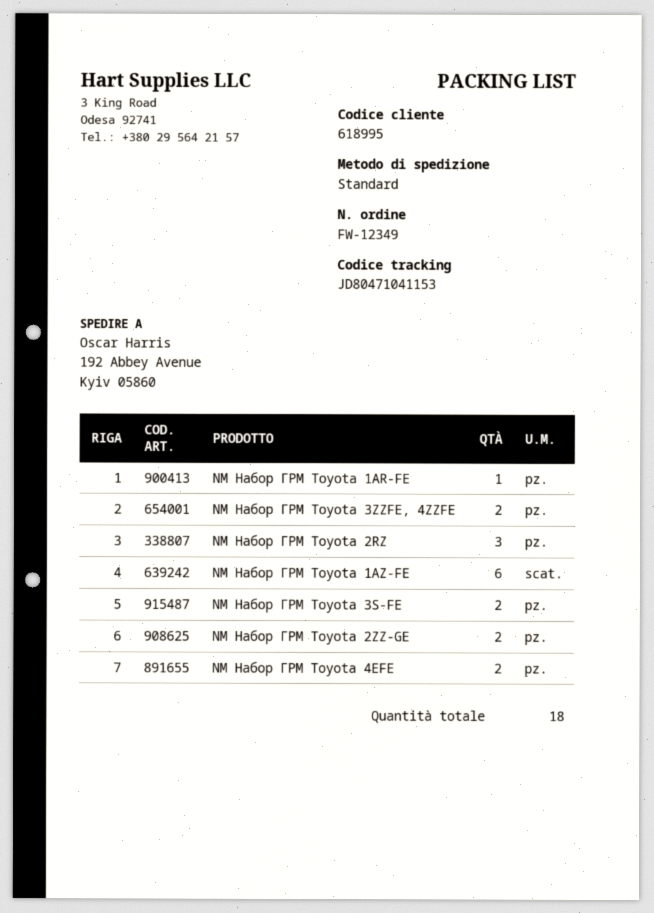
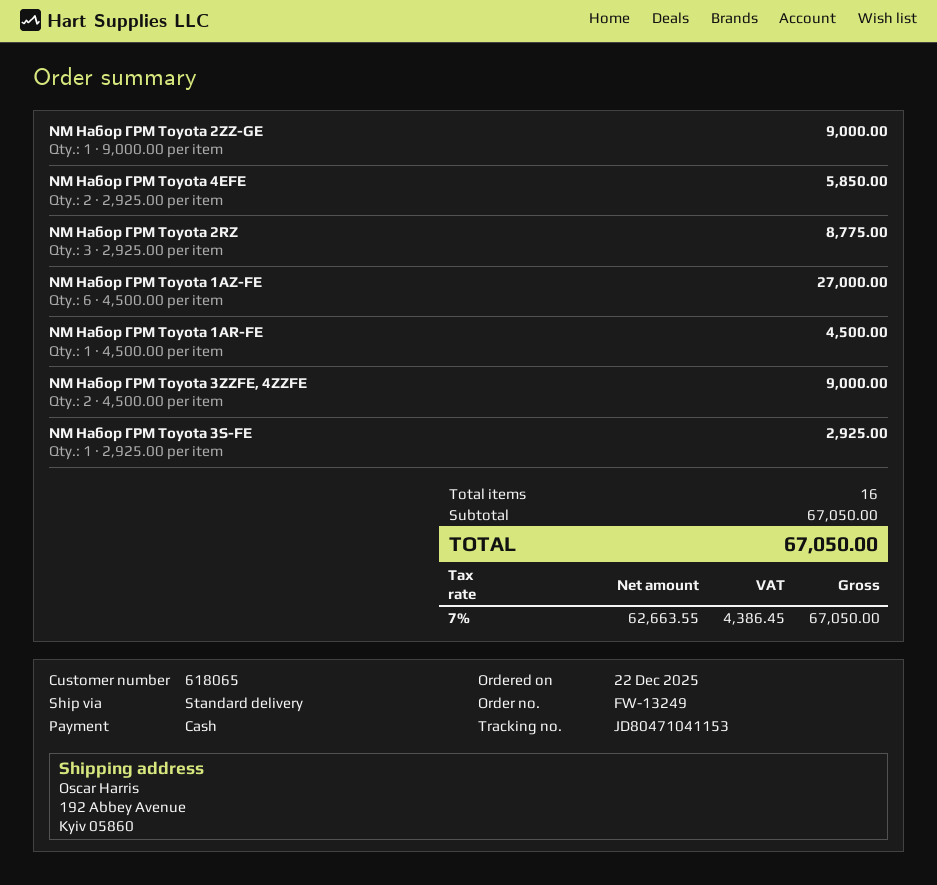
order number: FW-12349 -> FW-13249
customer number: 618995 -> 618065
NM Набор ГРМ Toyota 3S-FE: 2 -> 1
NM Набор ГРМ Toyota 2ZZ-GE: 2 -> 1
total quantity: 18 -> 16

